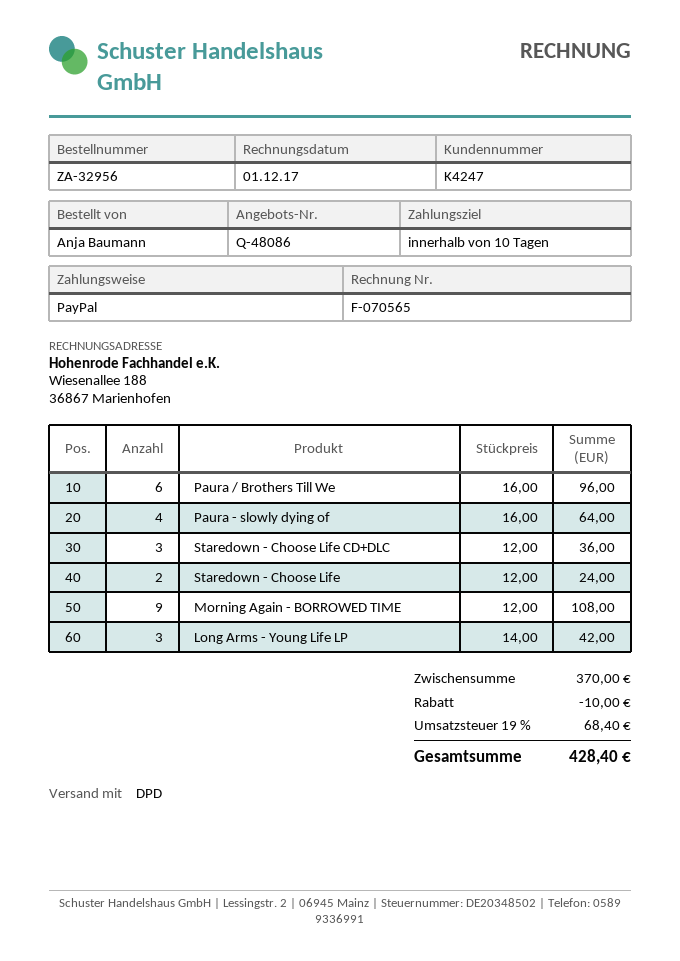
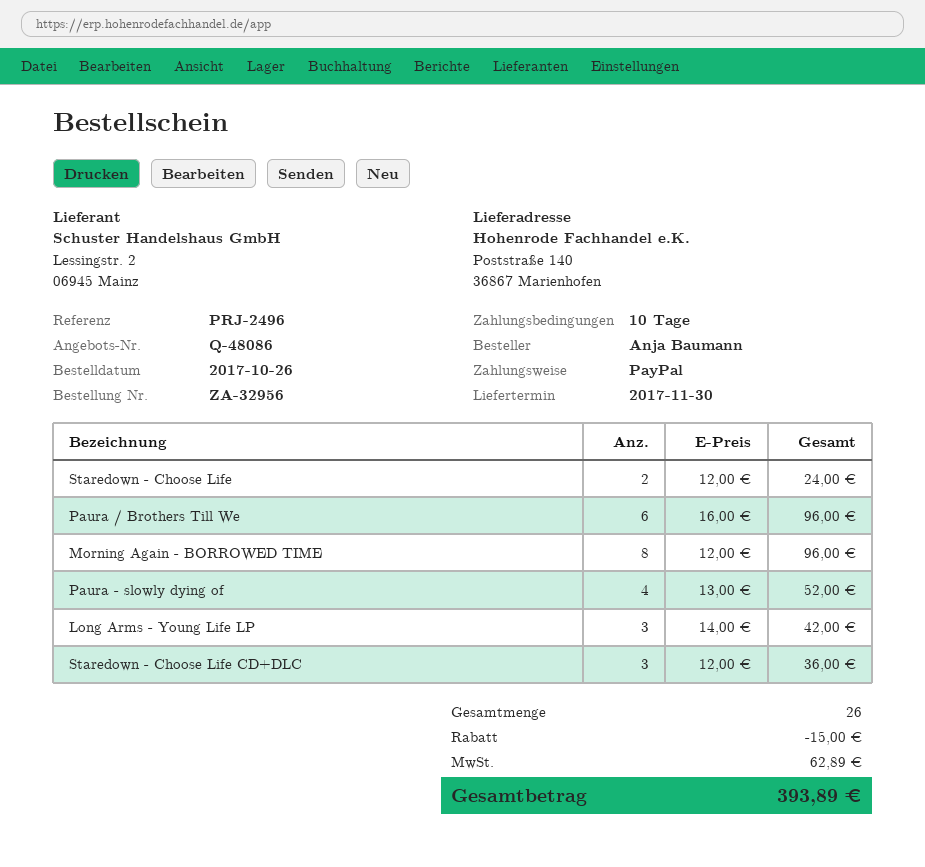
Paura - slowly dying of: 4 x 16.00 = 64.00 -> 4 x 13.00 = 52.00
Morning Again - BORROWED TIME: 9 x 12.00 = 108.00 -> 8 x 12.00 = 96.00
discount: 10.00 -> 15.00
tax: 68.40 -> 62.89
total: 428.40 -> 393.89

